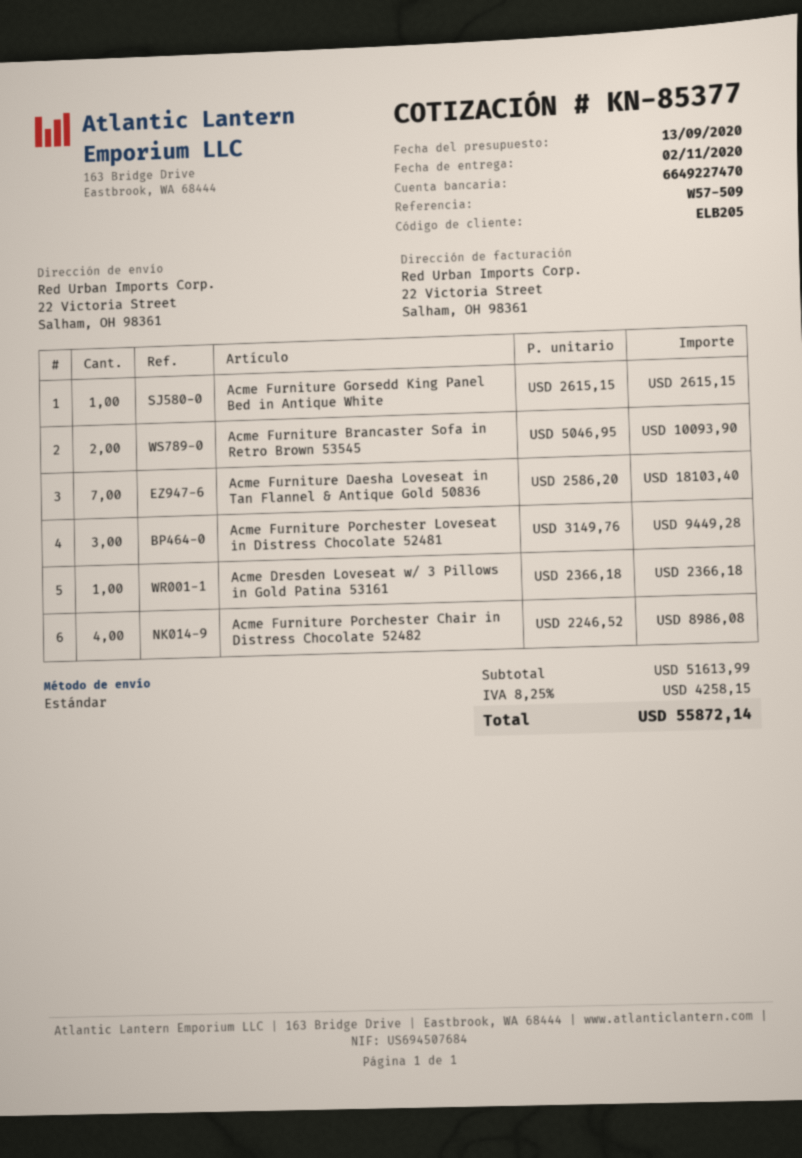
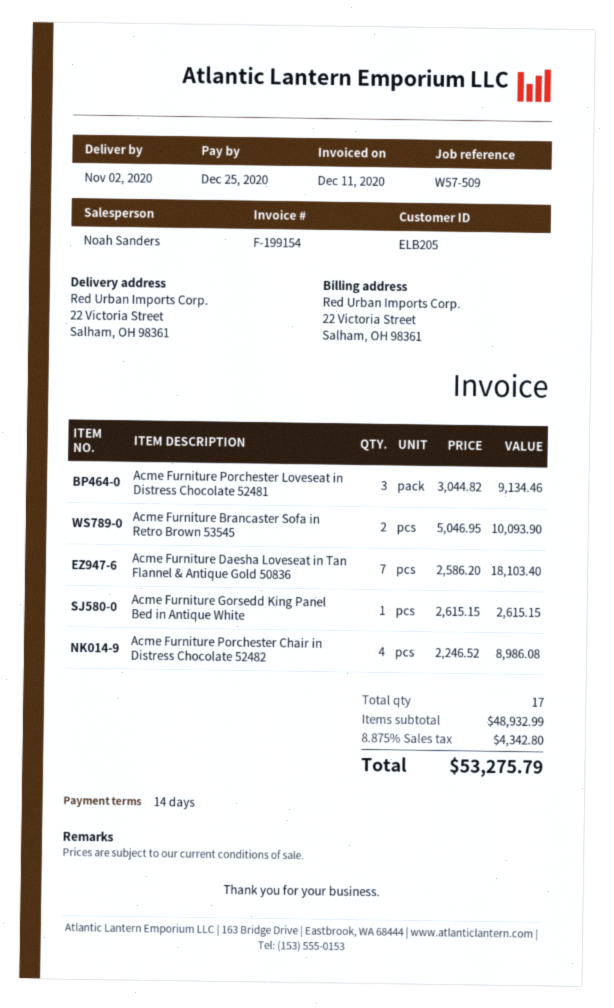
Acme Furniture Porchester Loveseat in Distress Chocolate 52481: 3 x 3149.76 = 9449.28 -> 3 x 3044.82 = 9134.46
Acme Dresden Loveseat w/ 3 Pillows in Gold Patina 53161: 1 x 2366.18 = 2366.18 -> none
subtotal: 51613.99 -> 48932.99
tax: 8.25% = 4258.15 -> 8.875% = 4342.80
total: 55872.14 -> 53275.79

